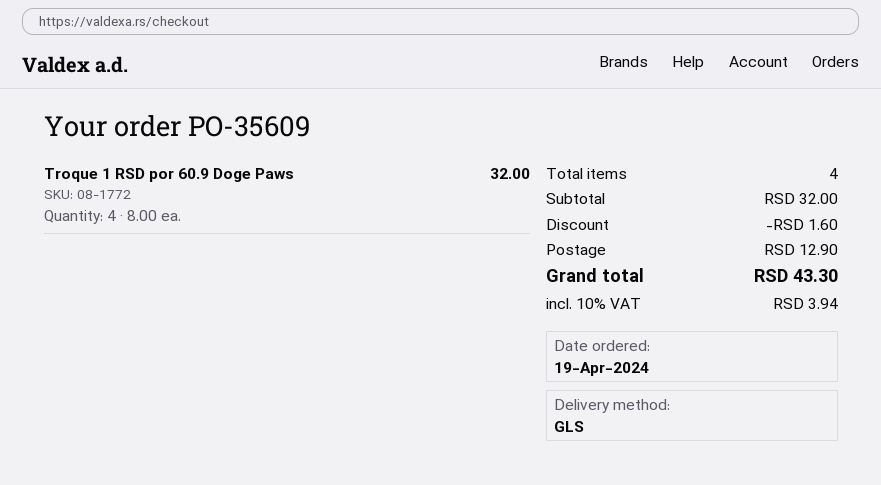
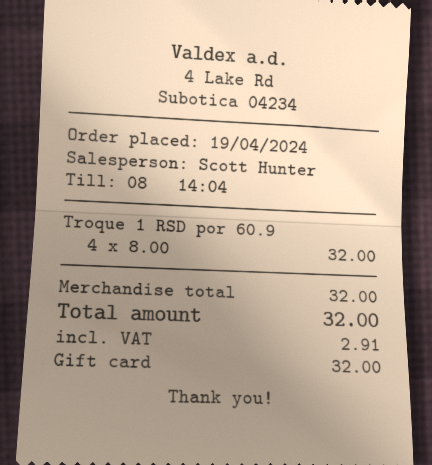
discount: 1.60 -> none
shipping: 12.90 -> none
tax: 3.94 -> 2.91
total: 43.30 -> 32.00

